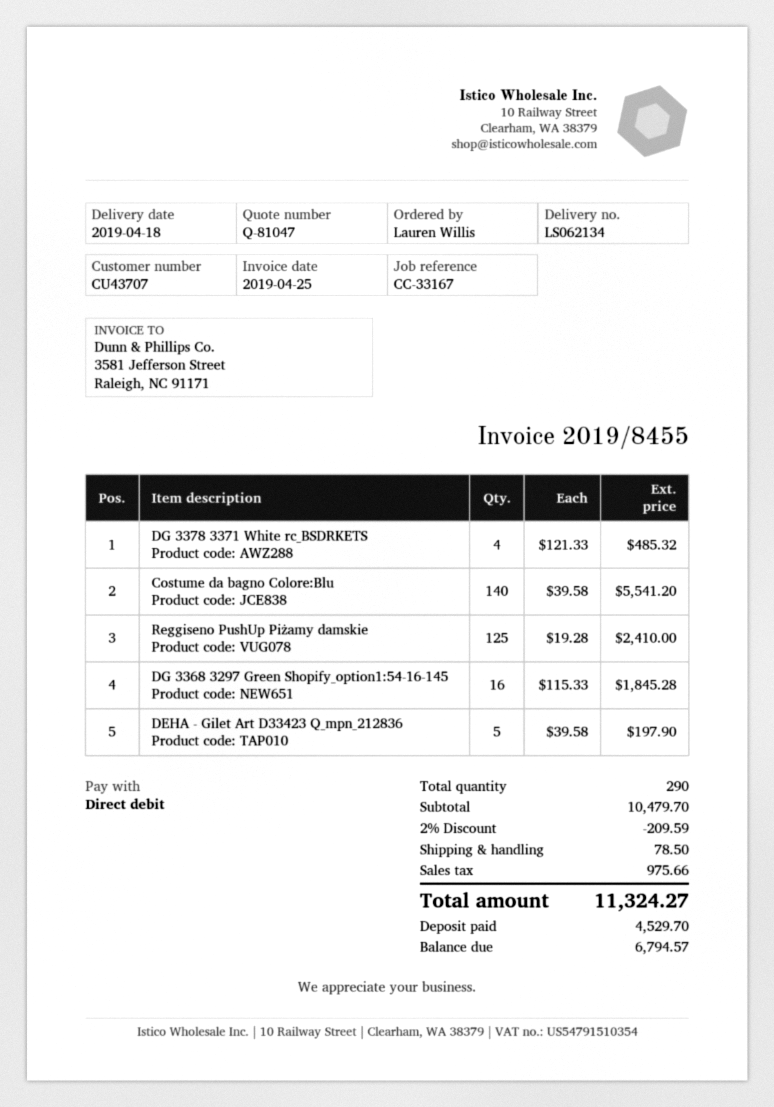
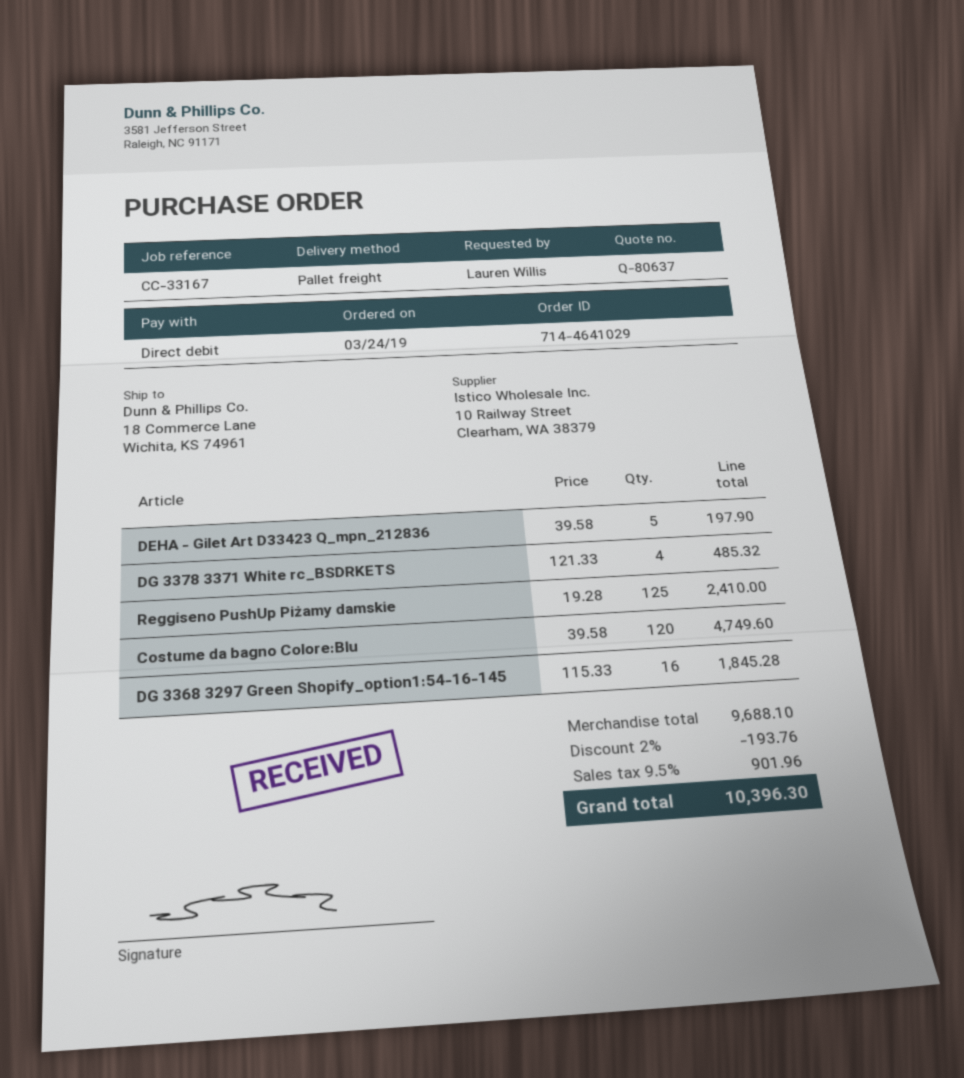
quote number: Q-81047 -> Q-80637
Costume da bagno Colore:Blu: 140 x 39.58 = 5541.20 -> 120 x 39.58 = 4749.60
subtotal: 10479.70 -> 9688.10
discount: 2% = 209.59 -> 2% = 193.76
shipping: 78.50 -> none
tax: 975.66 -> 901.96
total: 11324.27 -> 10396.30

